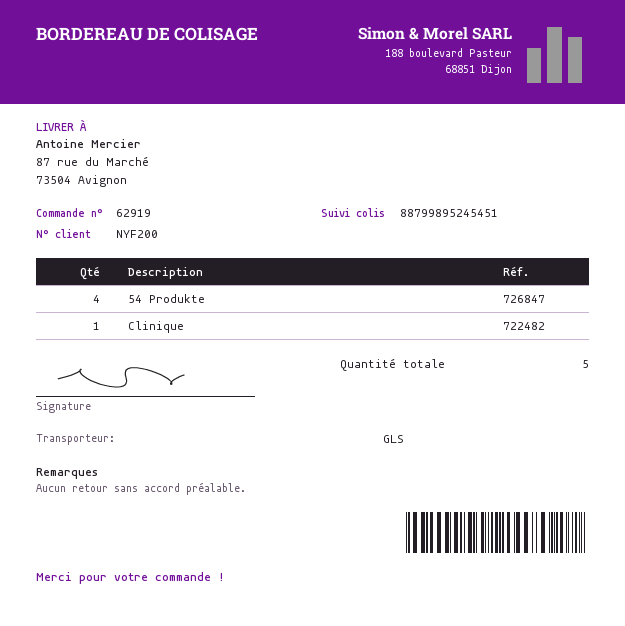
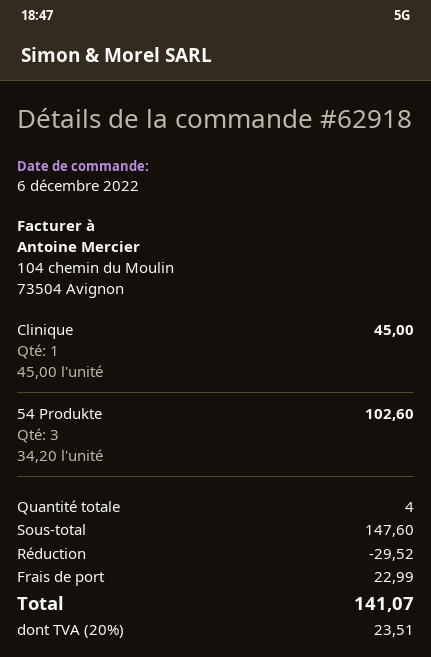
order number: 62919 -> 62918
54 Produkte: 4 -> 3
total quantity: 5 -> 4

